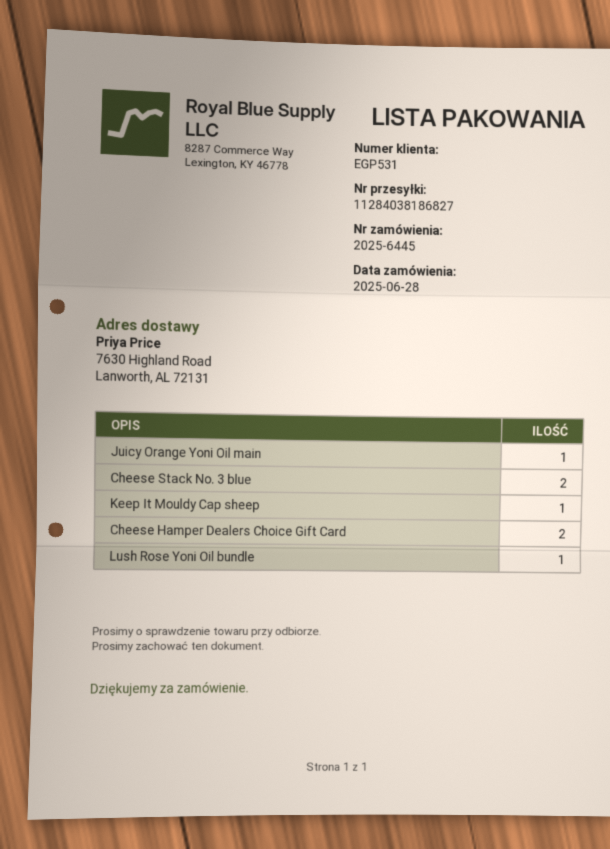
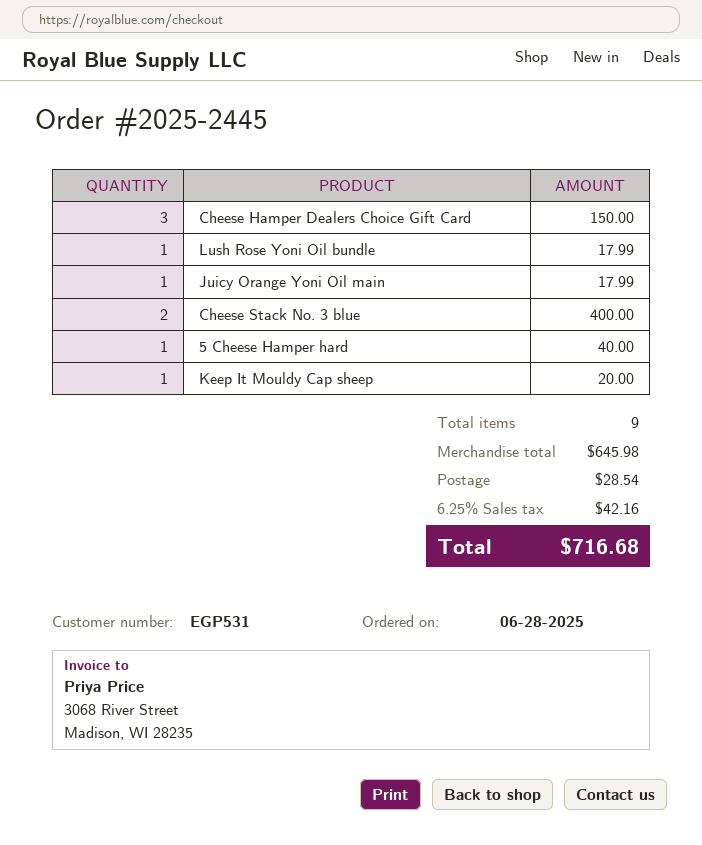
order number: 2025-6445 -> 2025-2445
Cheese Hamper Dealers Choice Gift Card: 2 -> 3
5 Cheese Hamper hard: none -> 1

